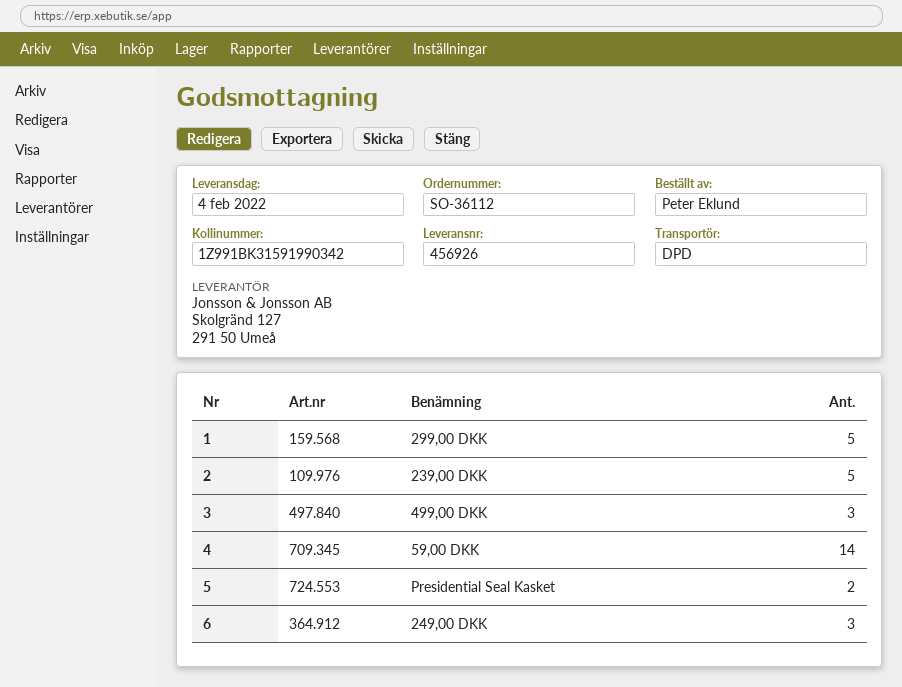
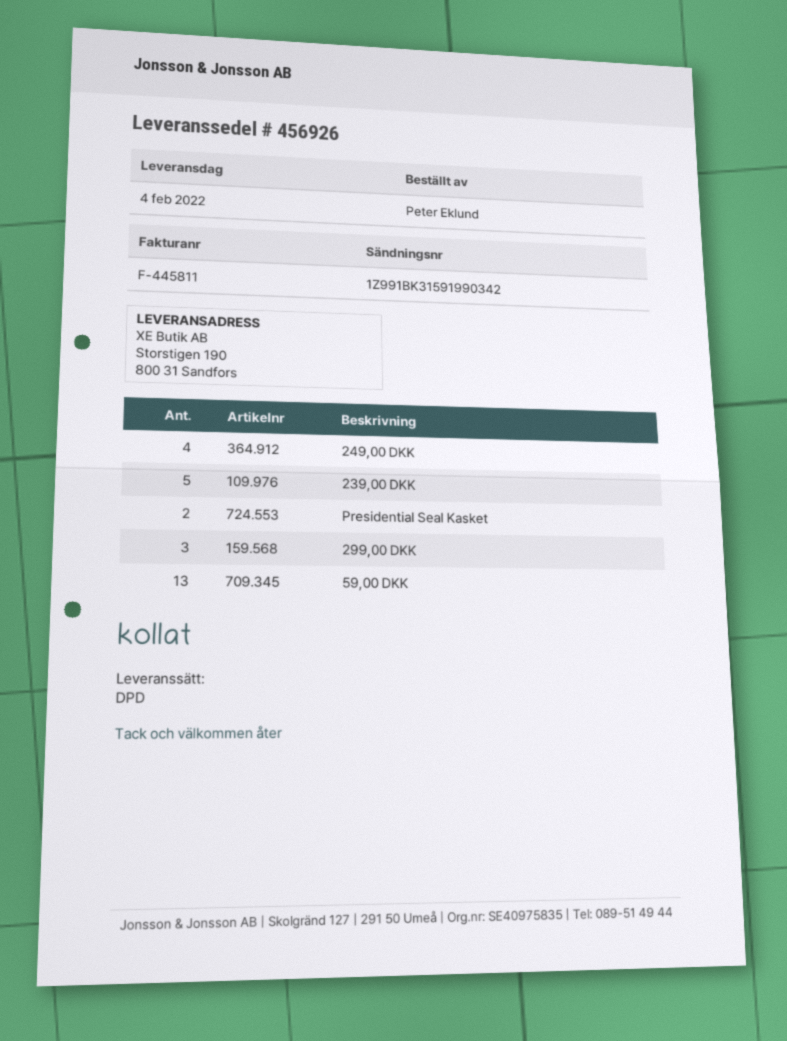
299,00 DKK: 5 -> 3
499,00 DKK: 3 -> none
59,00 DKK: 14 -> 13
249,00 DKK: 3 -> 4

